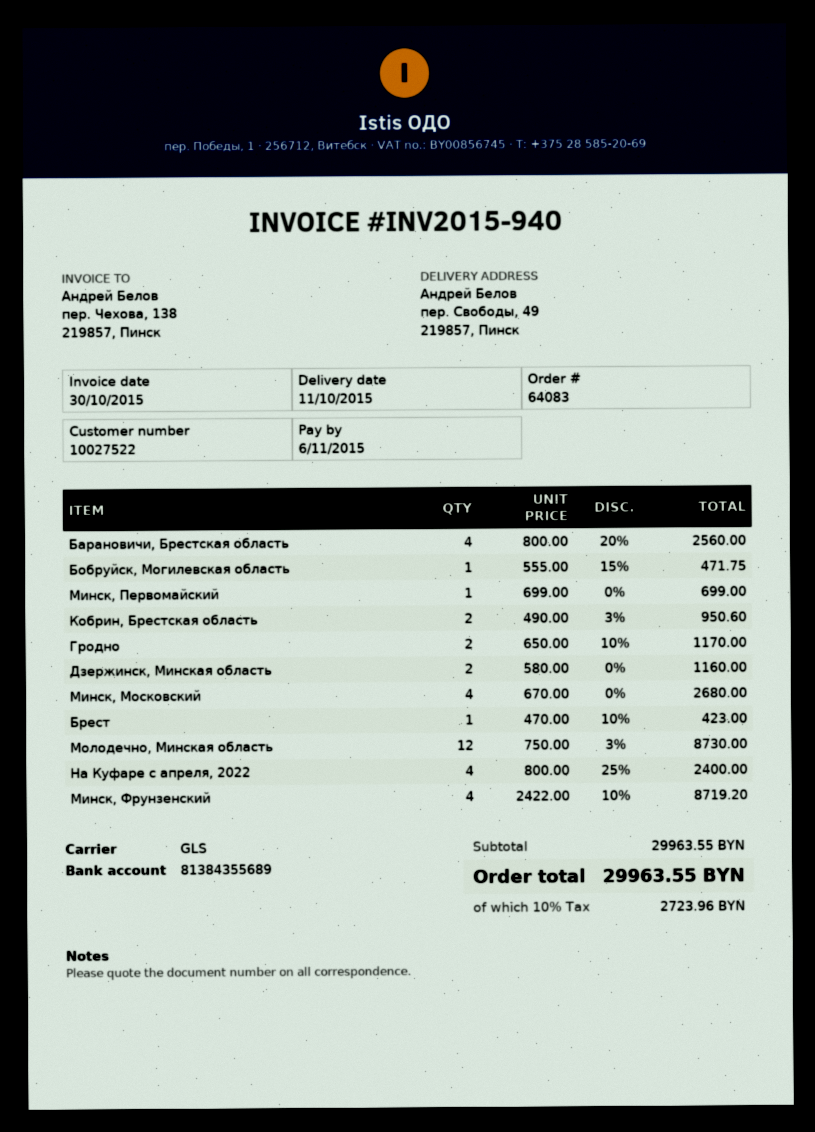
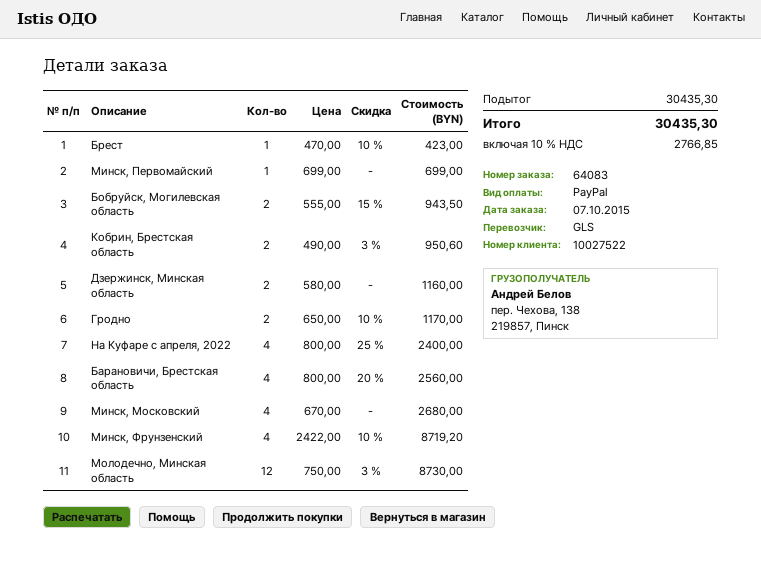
ship to: пер. Свободы, 49, 219857, Пинск -> пер. Чехова, 138, 219857, Пинск
Бобруйск, Могилевская область: 1 x 555.00 - 15% = 471.75 -> 2 x 555.00 - 15% = 943.50
subtotal: 29963.55 -> 30435.30
tax: 10% = 2723.96 -> 10% = 2766.85
total: 29963.55 -> 30435.30

